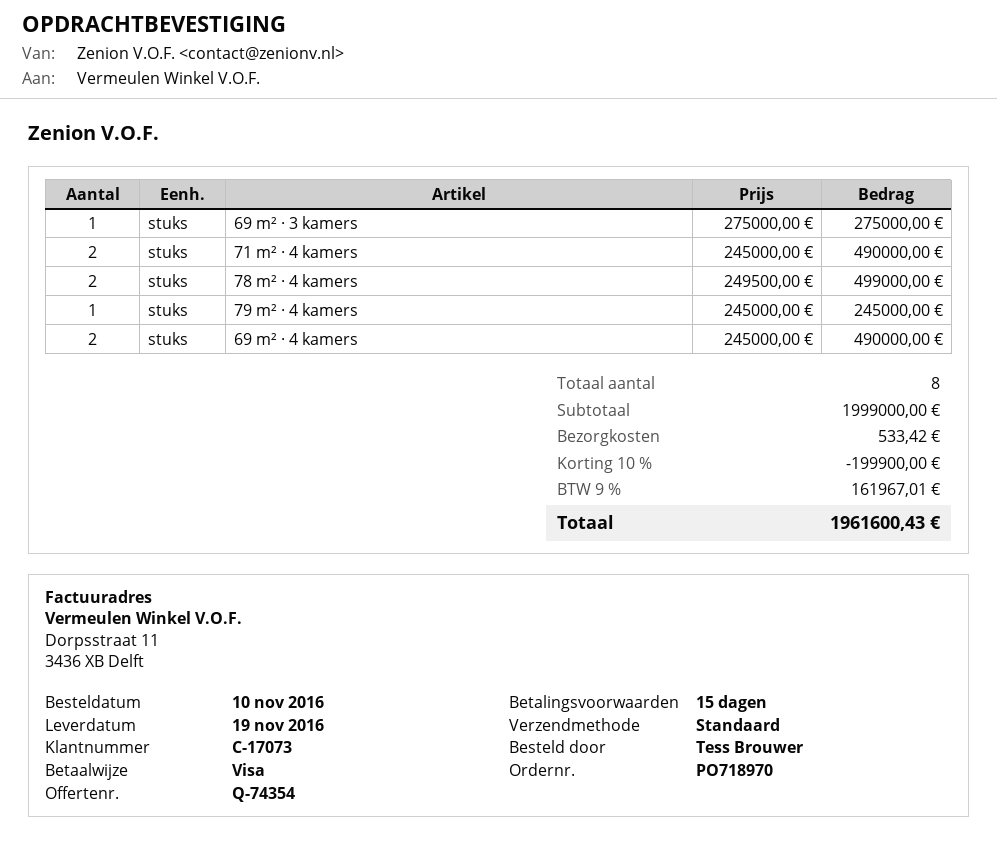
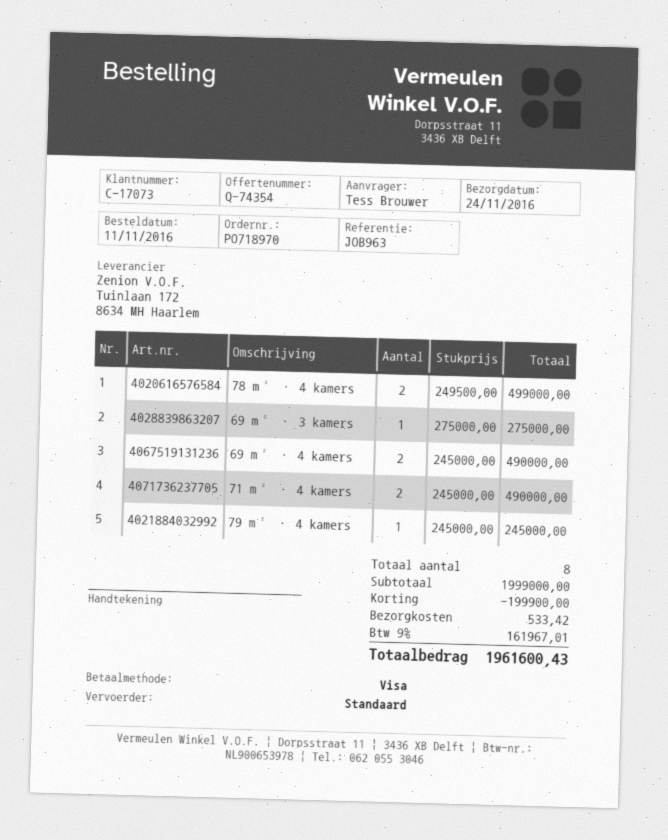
order date: 2016-11-10 -> 2016-11-11
delivery date: 2016-11-19 -> 2016-11-24

